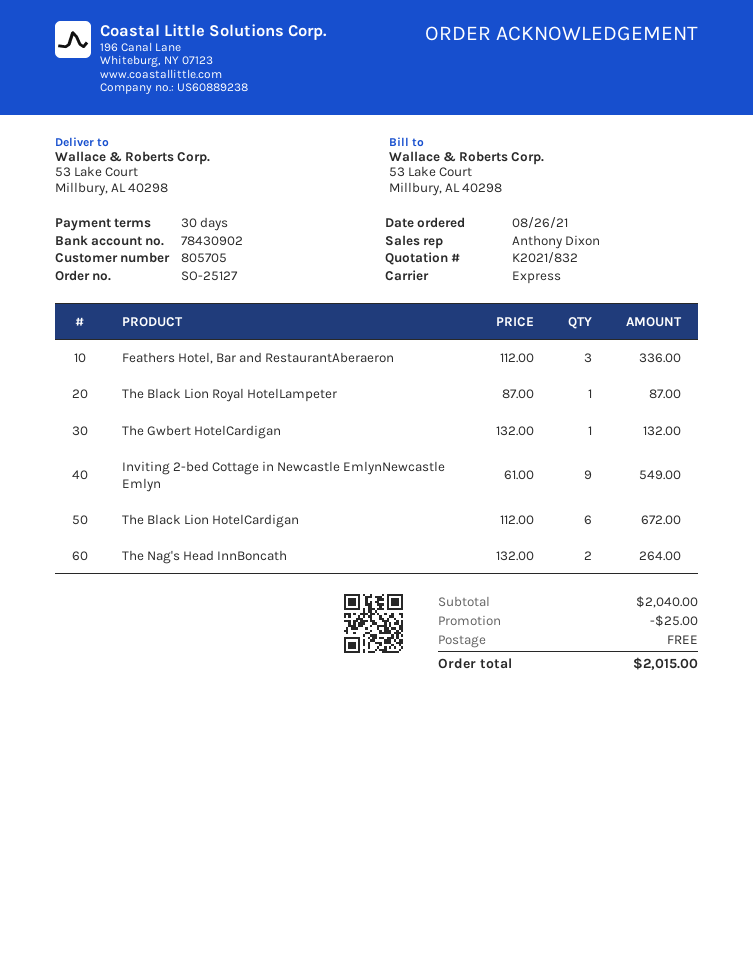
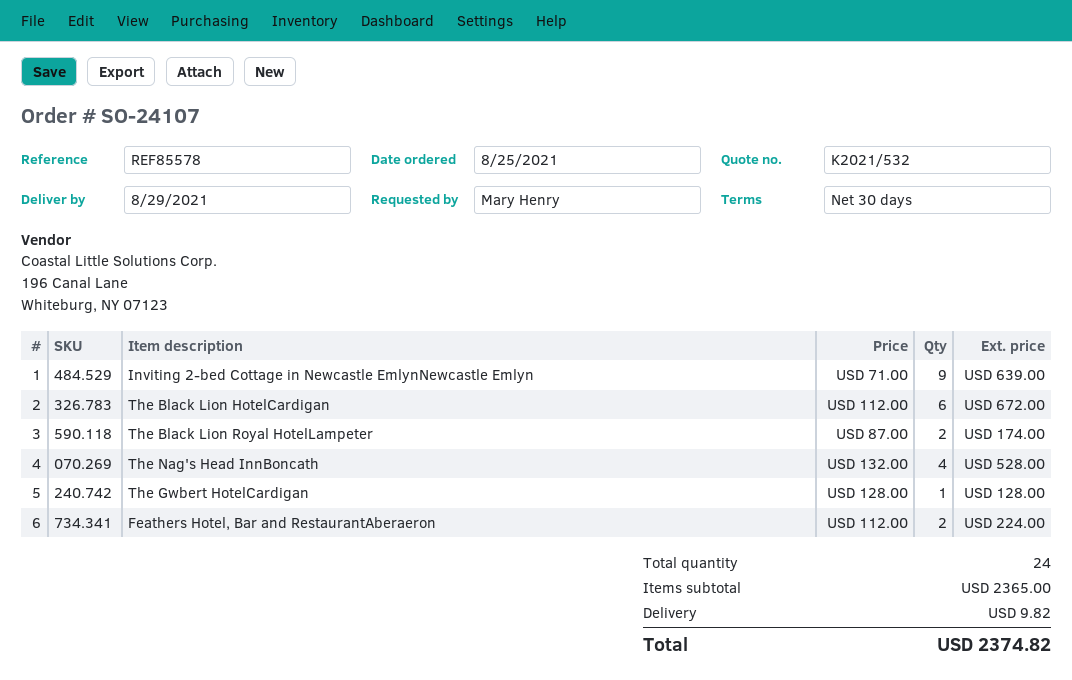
quote number: K2021/832 -> K2021/532
order number: SO-25127 -> SO-24107
order date: 2021-08-26 -> 2021-08-25
Feathers Hotel, Bar and RestaurantAberaeron: 3 x 112.00 = 336.00 -> 2 x 112.00 = 224.00
The Black Lion Royal HotelLampeter: 1 x 87.00 = 87.00 -> 2 x 87.00 = 174.00
The Gwbert HotelCardigan: 1 x 132.00 = 132.00 -> 1 x 128.00 = 128.00
Inviting 2-bed Cottage in Newcastle EmlynNewcastle Emlyn: 9 x 61.00 = 549.00 -> 9 x 71.00 = 639.00
The Nag's Head InnBoncath: 2 x 132.00 = 264.00 -> 4 x 132.00 = 528.00
subtotal: 2040.00 -> 2365.00
discount: 25.00 -> none
shipping: 0.00 -> 9.82
total: 2015.00 -> 2374.82

